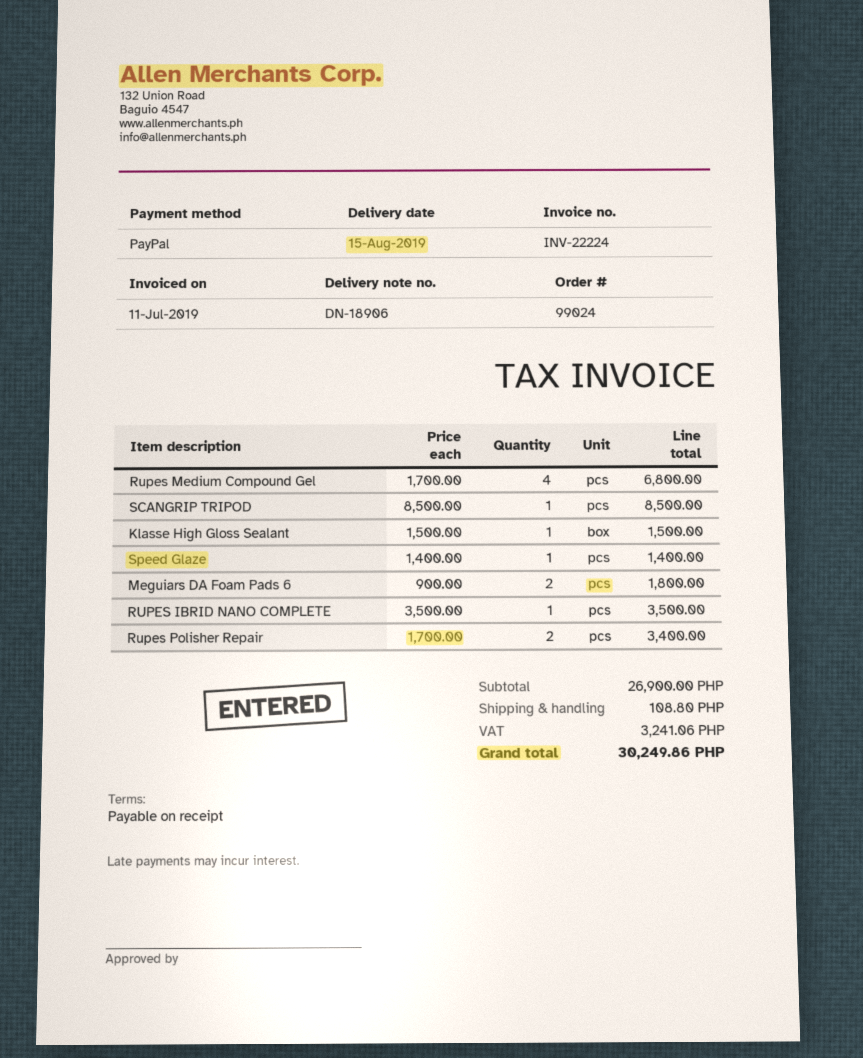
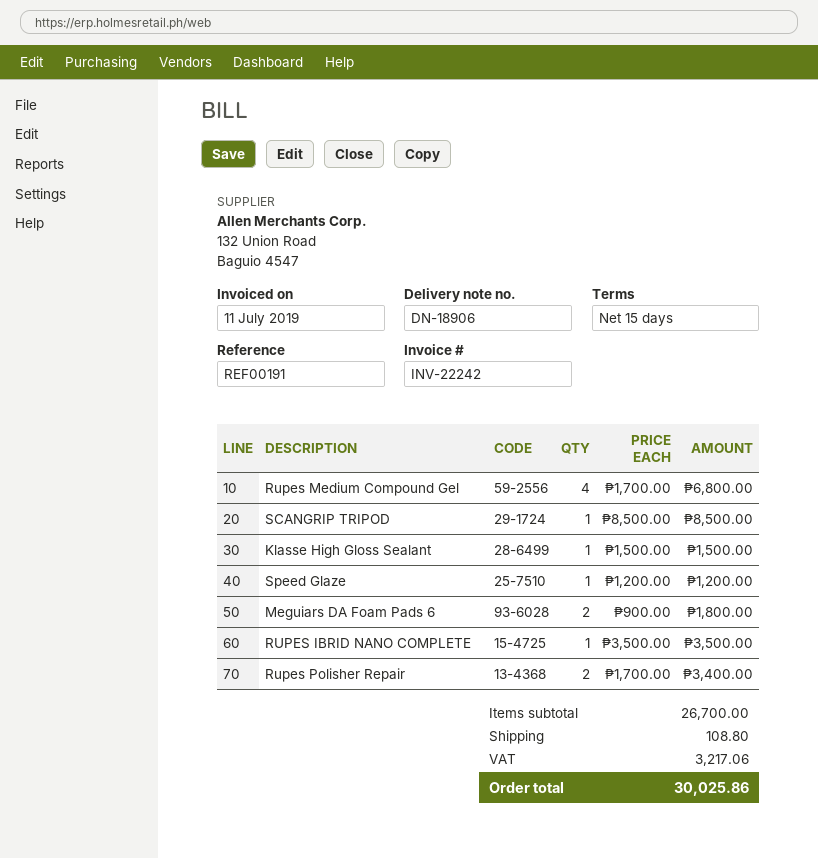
invoice number: INV-22224 -> INV-22242
payment terms: on receipt -> 15 days
Speed Glaze: 1 x 1400.00 = 1400.00 -> 1 x 1200.00 = 1200.00
subtotal: 26900.00 -> 26700.00
tax: 3241.06 -> 3217.06
total: 30249.86 -> 30025.86

